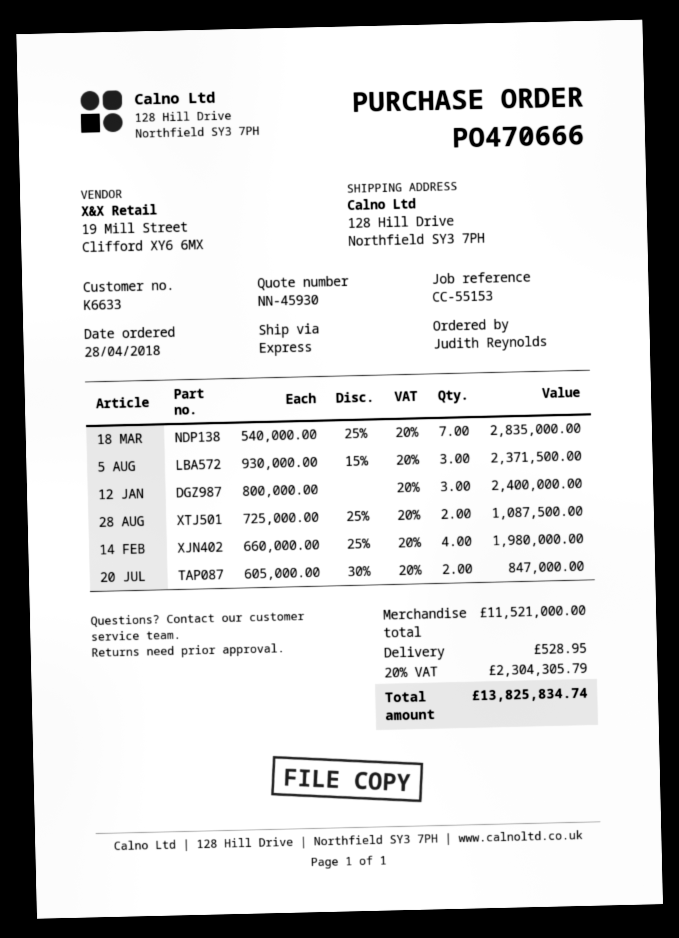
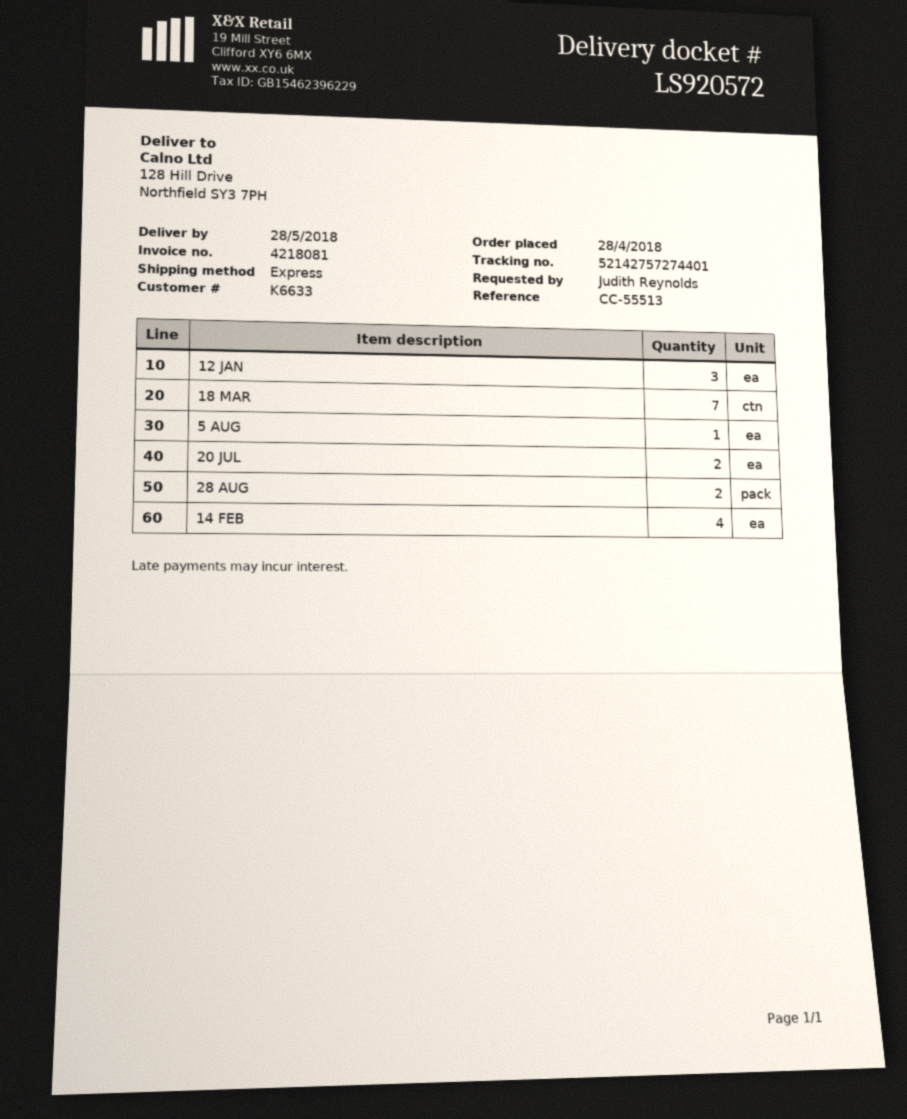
reference: CC-55153 -> CC-55513
5 AUG: 3 -> 1

